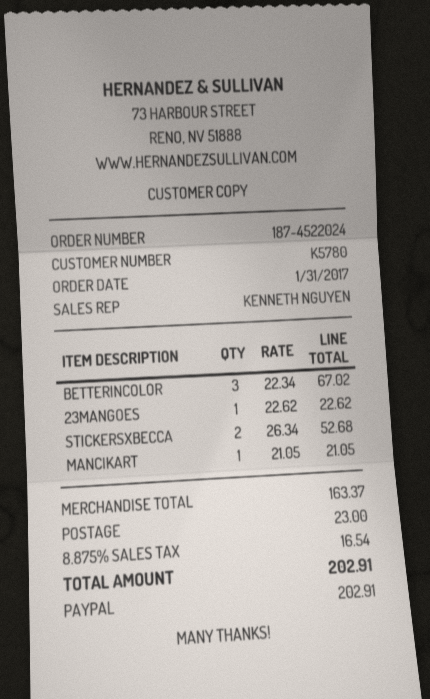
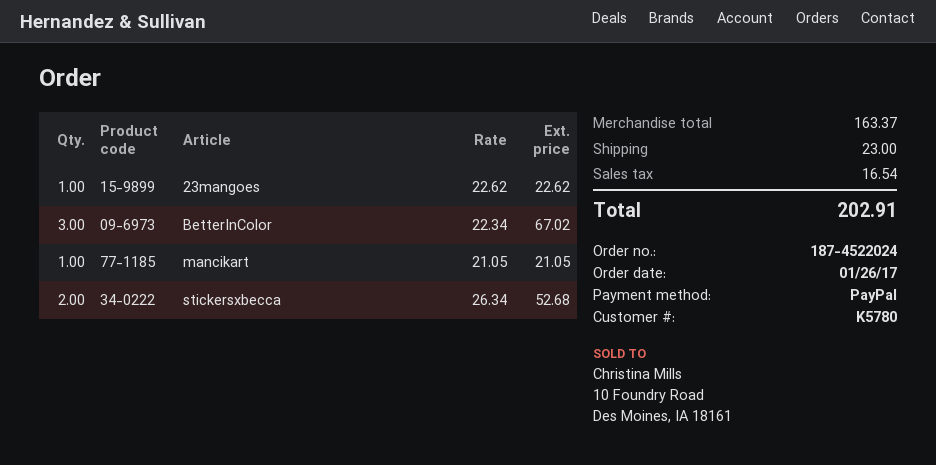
order date: 2017-01-31 -> 2017-01-26

